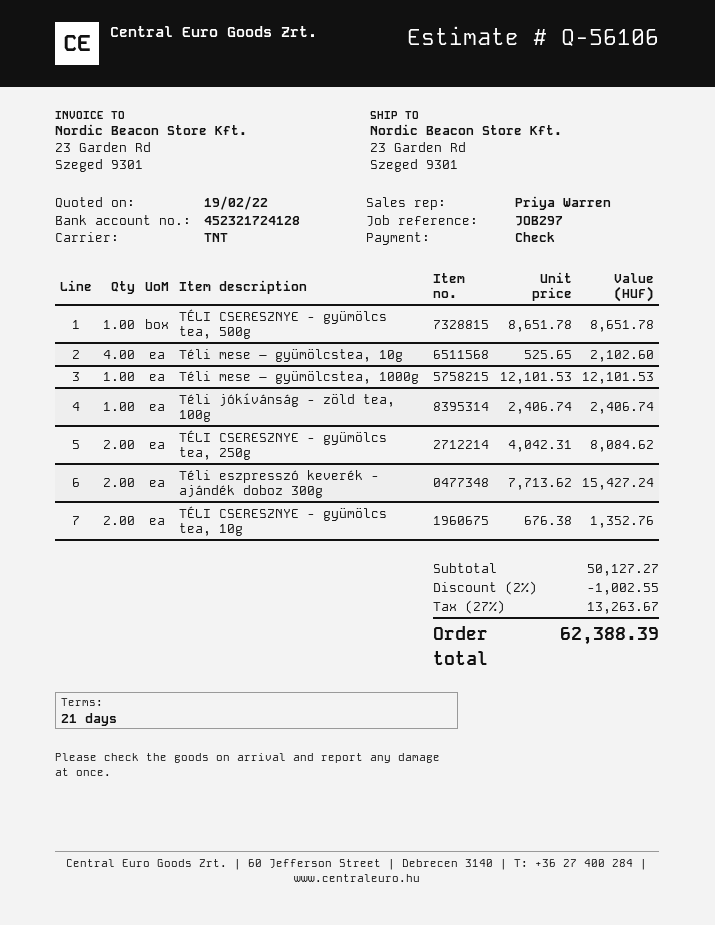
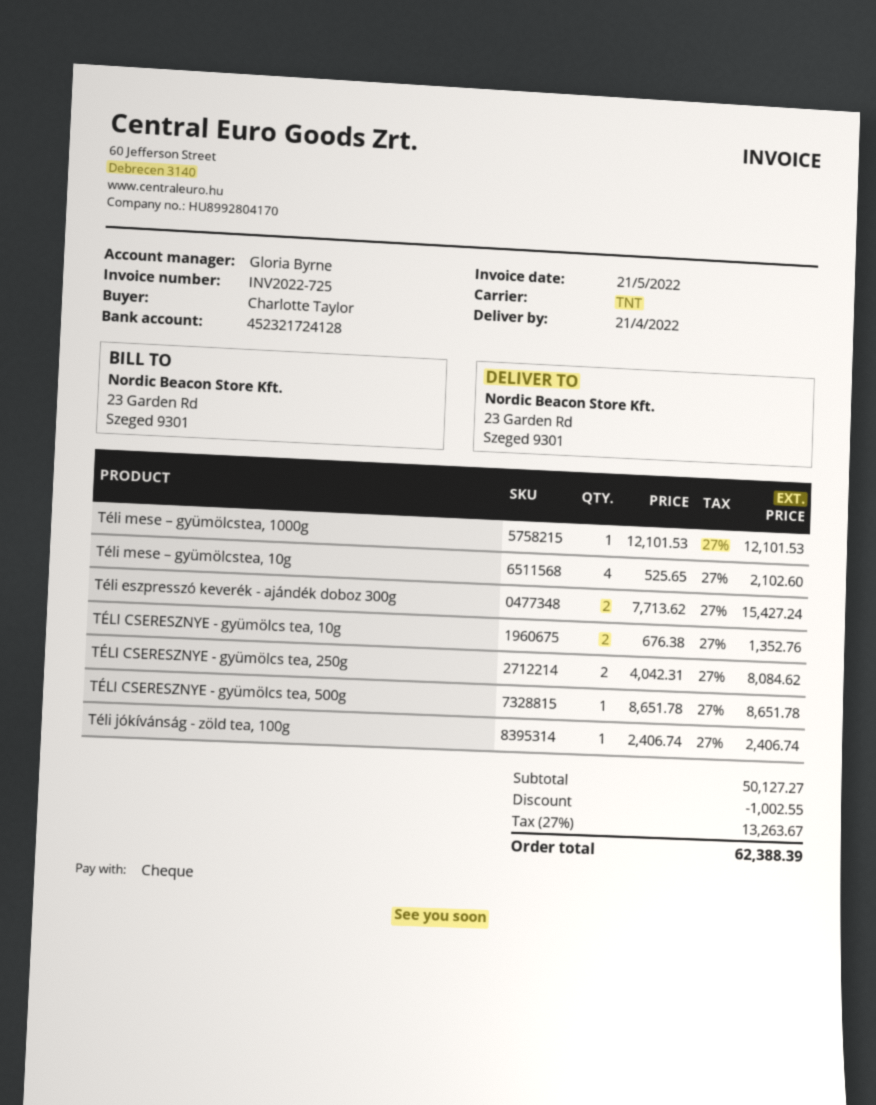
sales rep: Priya Warren -> Gloria Byrne

